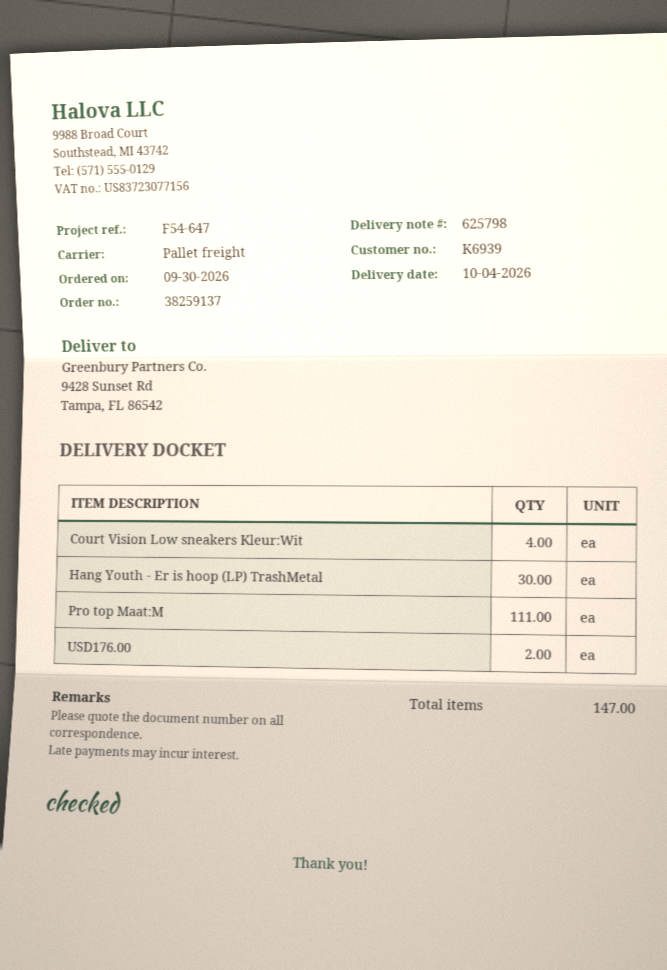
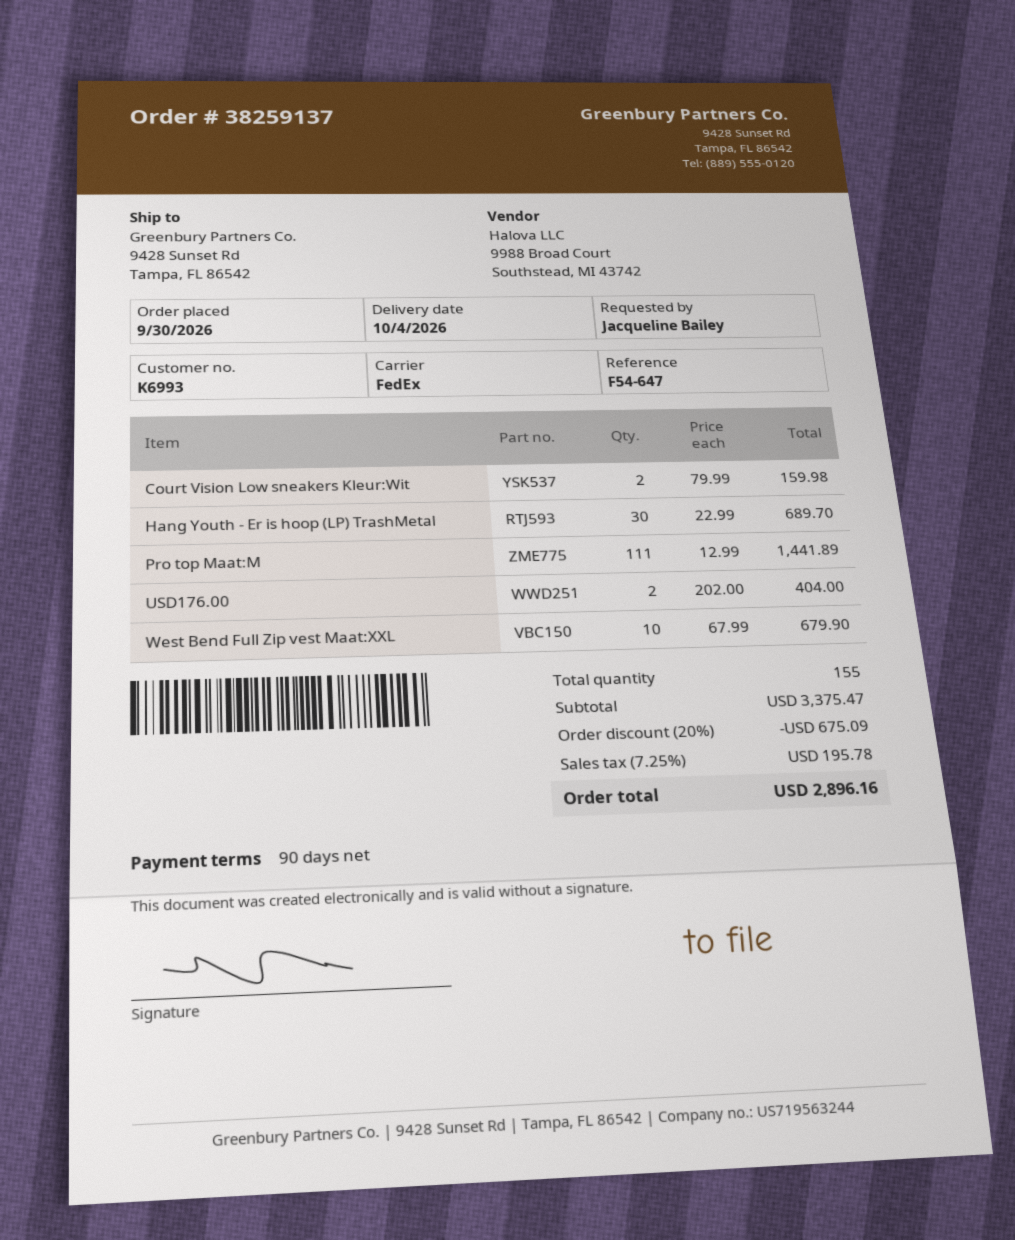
customer number: K6939 -> K6993
shipping method: pallet freight -> FedEx
Court Vision Low sneakers Kleur:Wit: 4 -> 2
West Bend Full Zip vest Maat:XXL: none -> 10
total quantity: 147 -> 155

